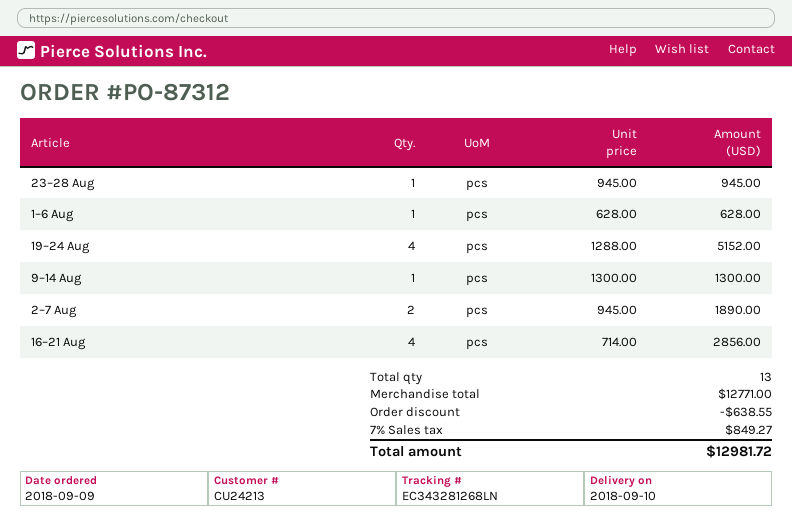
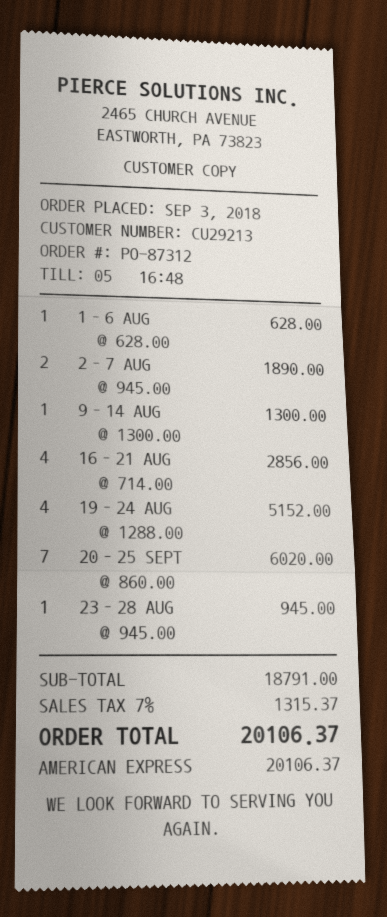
order date: 2018-09-09 -> 2018-09-03
customer number: CU24213 -> CU29213
20–25 SEPT: none -> 7 x 860.00 = 6020.00
subtotal: 12771.00 -> 18791.00
discount: 638.55 -> none
tax: 7% = 849.27 -> 7% = 1315.37
total: 12981.72 -> 20106.37

